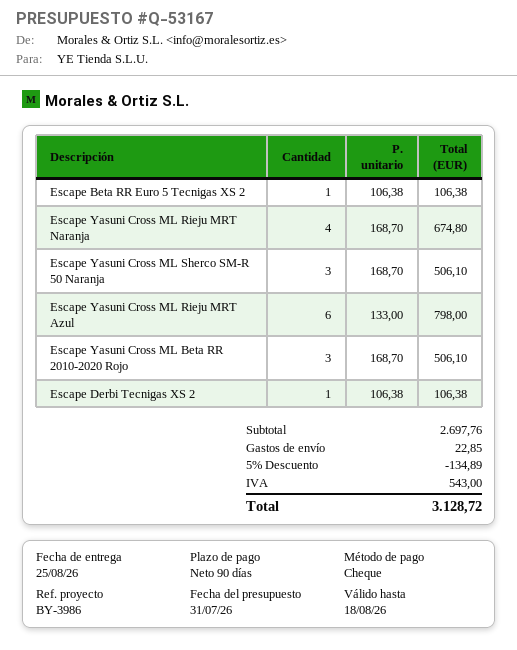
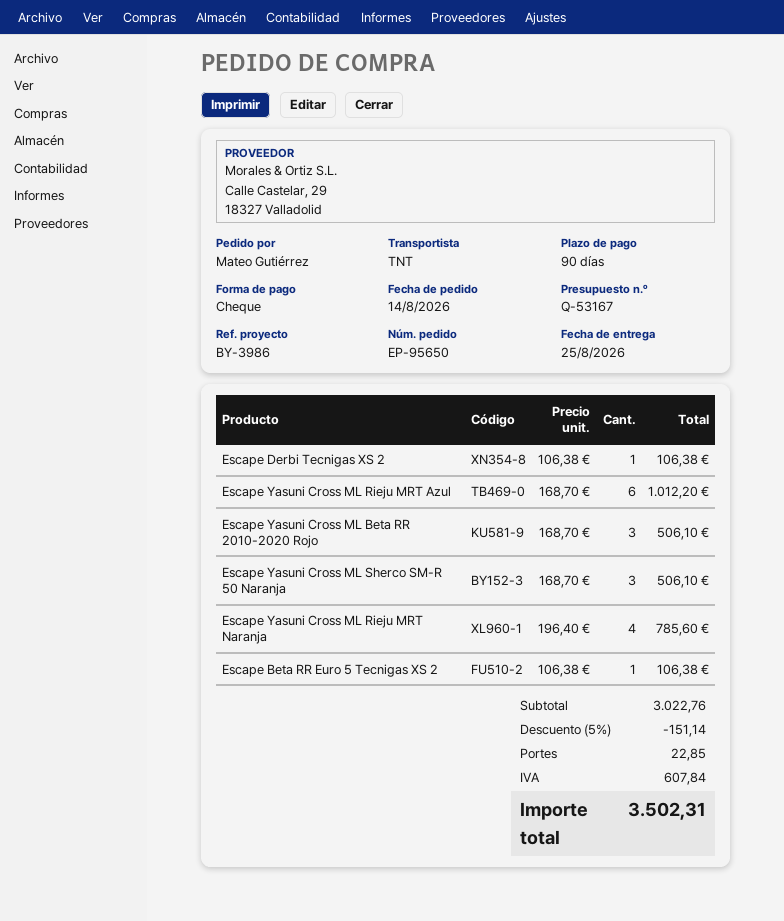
Escape Yasuni Cross ML Rieju MRT Naranja: 4 x 168.70 = 674.80 -> 4 x 196.40 = 785.60
Escape Yasuni Cross ML Rieju MRT Azul: 6 x 133.00 = 798.00 -> 6 x 168.70 = 1012.20
subtotal: 2697.76 -> 3022.76
discount: 5% = 134.89 -> 5% = 151.14
tax: 543.00 -> 607.84
total: 3128.72 -> 3502.31

